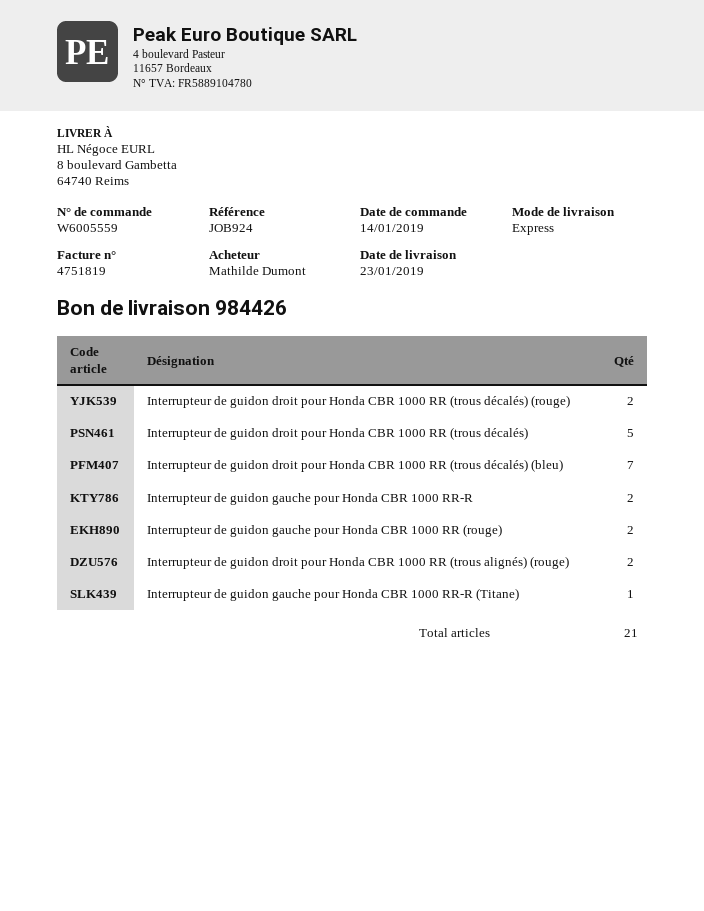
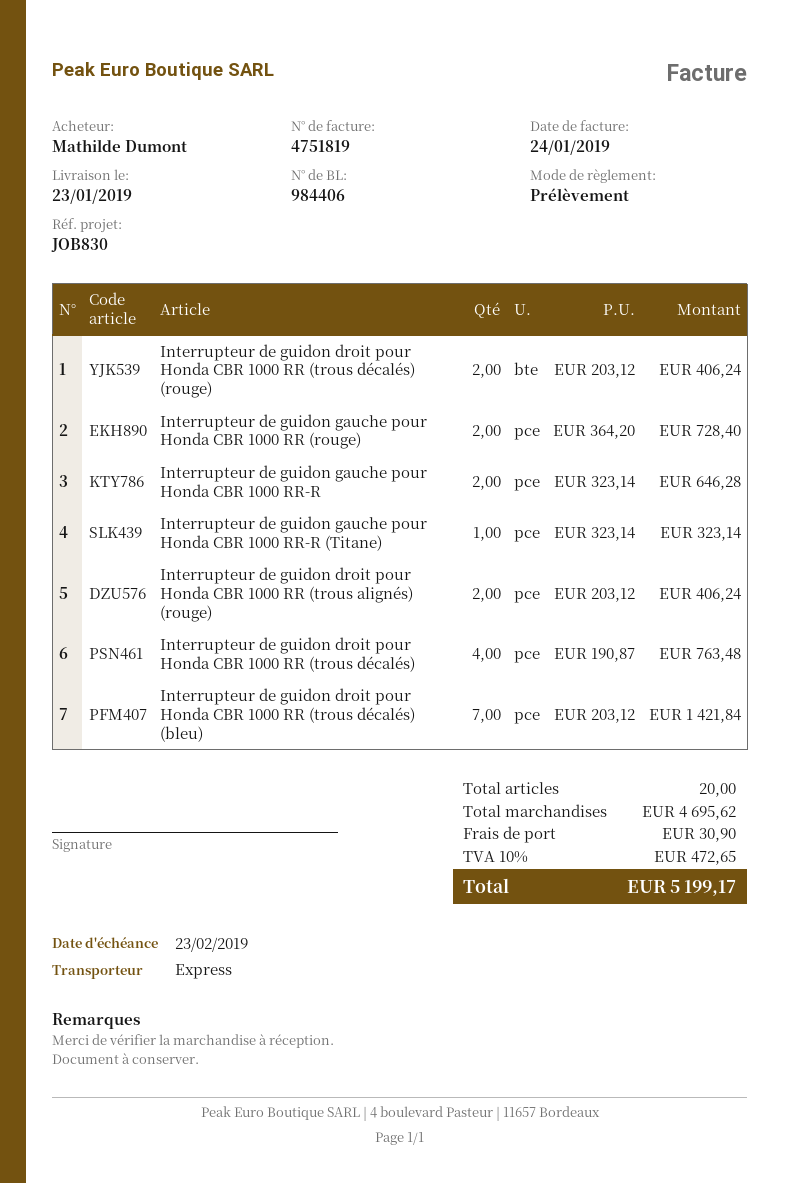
delivery note number: 984426 -> 984406
reference: JOB924 -> JOB830
Interrupteur de guidon droit pour Honda CBR 1000 RR (trous décalés): 5 -> 4
total quantity: 21 -> 20

